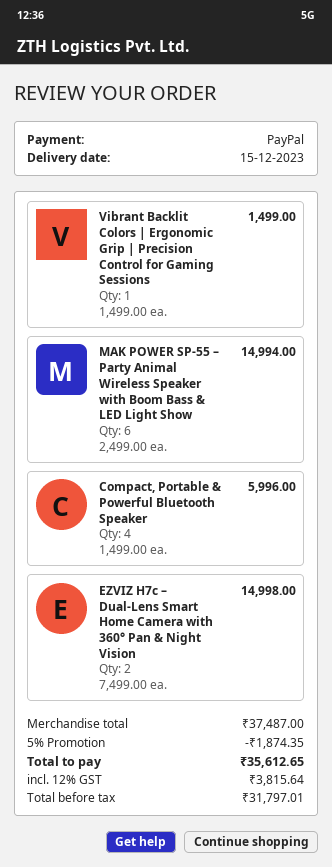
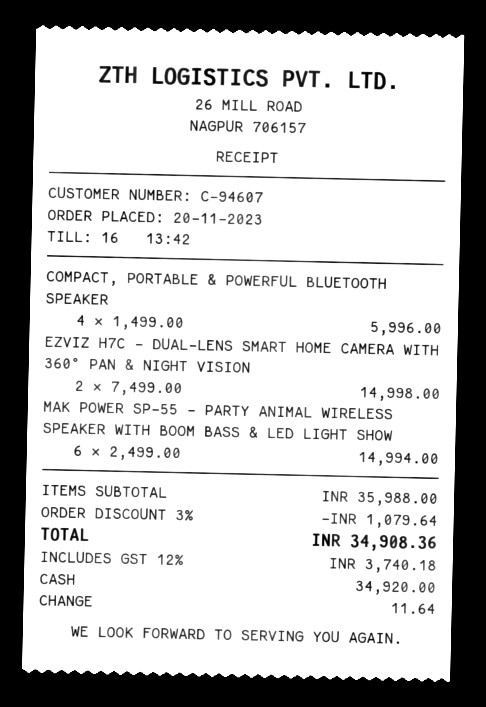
payment method: PayPal -> cash
Vibrant Backlit Colors | Ergonomic Grip | Precision Control for Gaming Sessions: 1 x 1499.00 = 1499.00 -> none
subtotal: 37487.00 -> 35988.00
discount: 5% = 1874.35 -> 3% = 1079.64
tax: 12% = 3815.64 -> 12% = 3740.18
total: 35612.65 -> 34908.36

